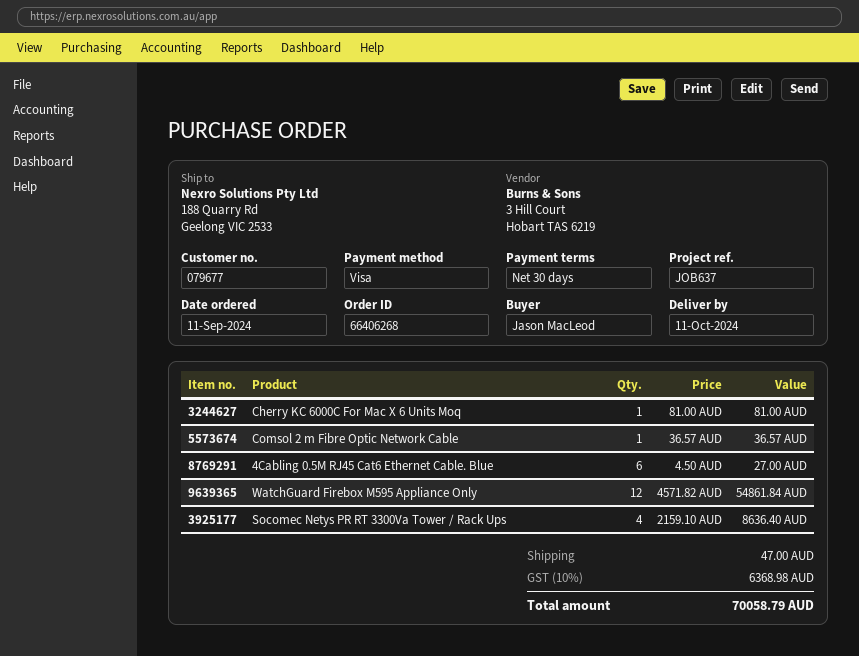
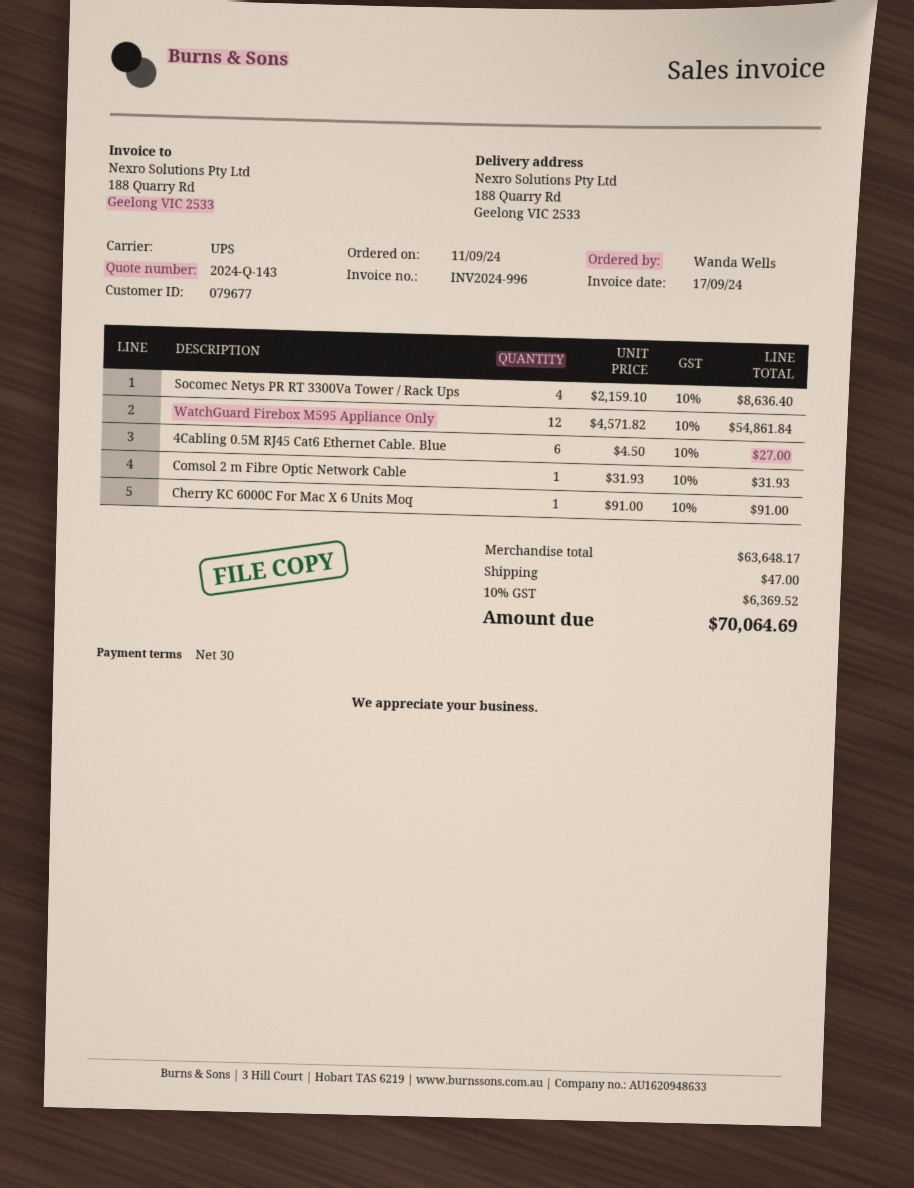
ordered by: Jason MacLeod -> Wanda Wells
Cherry KC 6000C For Mac X 6 Units Moq: 1 x 81.00 = 81.00 -> 1 x 91.00 = 91.00
Comsol 2 m Fibre Optic Network Cable: 1 x 36.57 = 36.57 -> 1 x 31.93 = 31.93
tax: 10% = 6368.98 -> 10% = 6369.52
total: 70058.79 -> 70064.69

